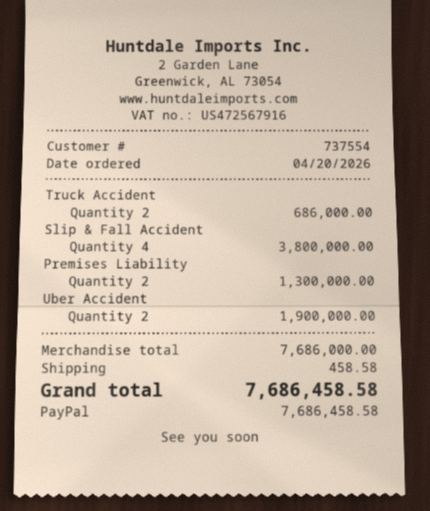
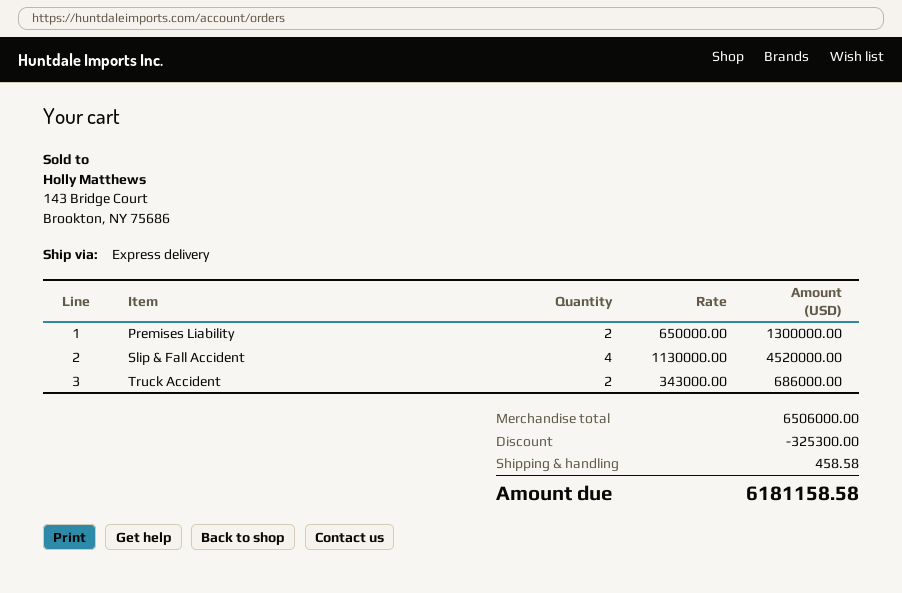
Slip & Fall Accident: 4 for 3800000.00 -> 4 for 4520000.00
Uber Accident: 2 for 1900000.00 -> none
subtotal: 7686000.00 -> 6506000.00
discount: none -> 325300.00
total: 7686458.58 -> 6181158.58

